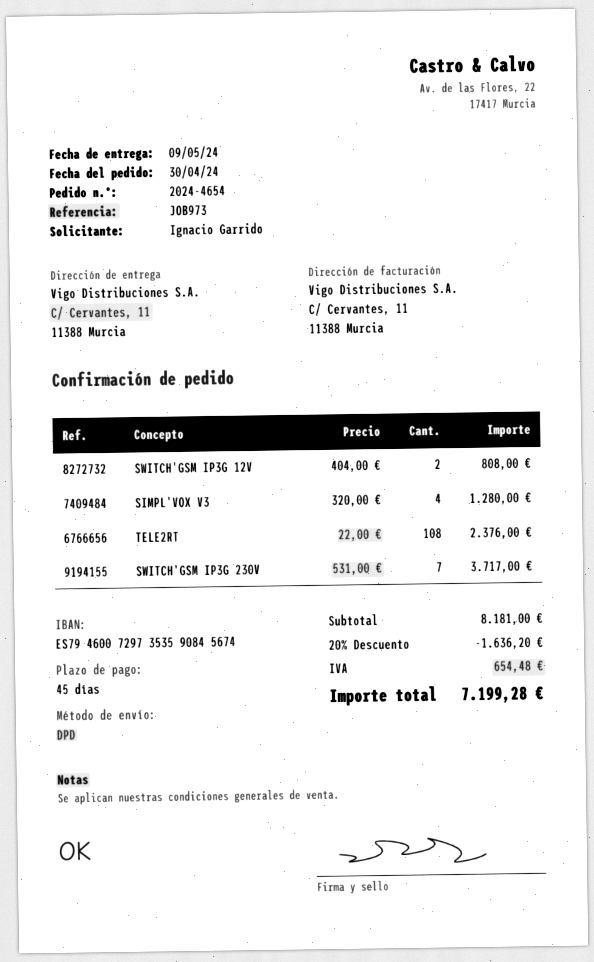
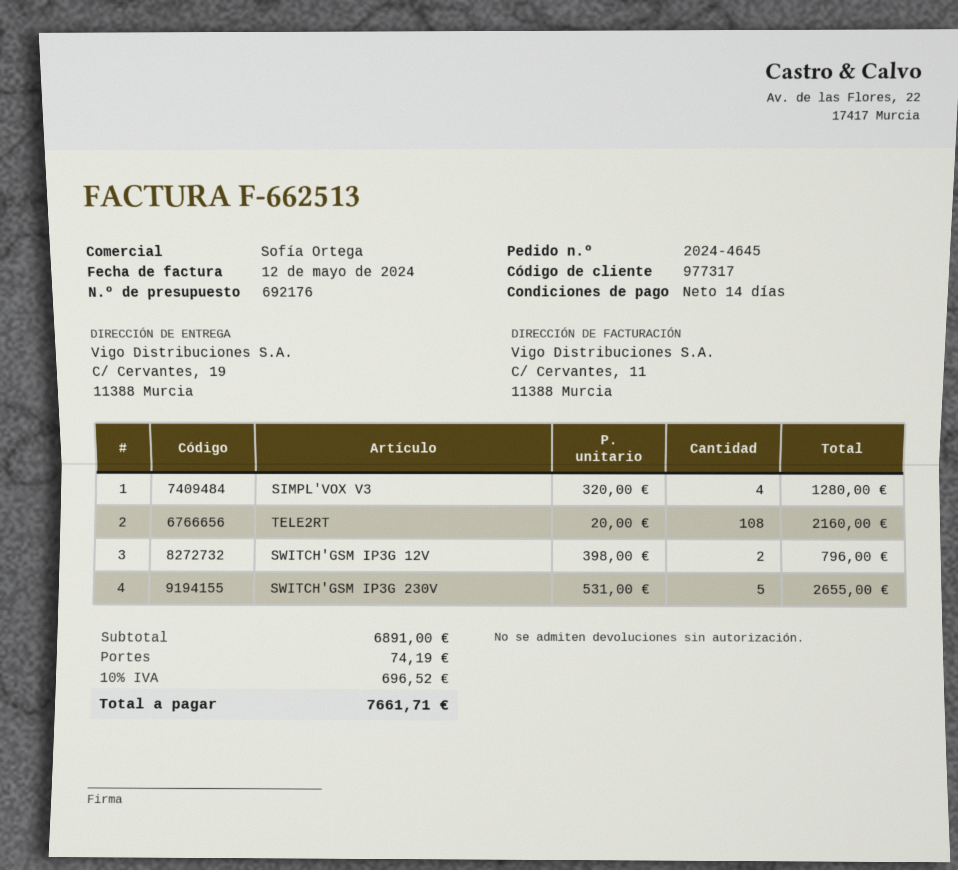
order number: 2024-4654 -> 2024-4645
payment terms: 45 days -> 14 days
ship to: C/ Cervantes, 11, 11388 Murcia -> C/ Cervantes, 19, 11388 Murcia
SWITCH'GSM IP3G 12V: 2 x 404.00 = 808.00 -> 2 x 398.00 = 796.00
TELE2RT: 108 x 22.00 = 2376.00 -> 108 x 20.00 = 2160.00
SWITCH'GSM IP3G 230V: 7 x 531.00 = 3717.00 -> 5 x 531.00 = 2655.00
subtotal: 8181.00 -> 6891.00
discount: 20% = 1636.20 -> none
shipping: none -> 74.19
tax: 654.48 -> 696.52
total: 7199.28 -> 7661.71

